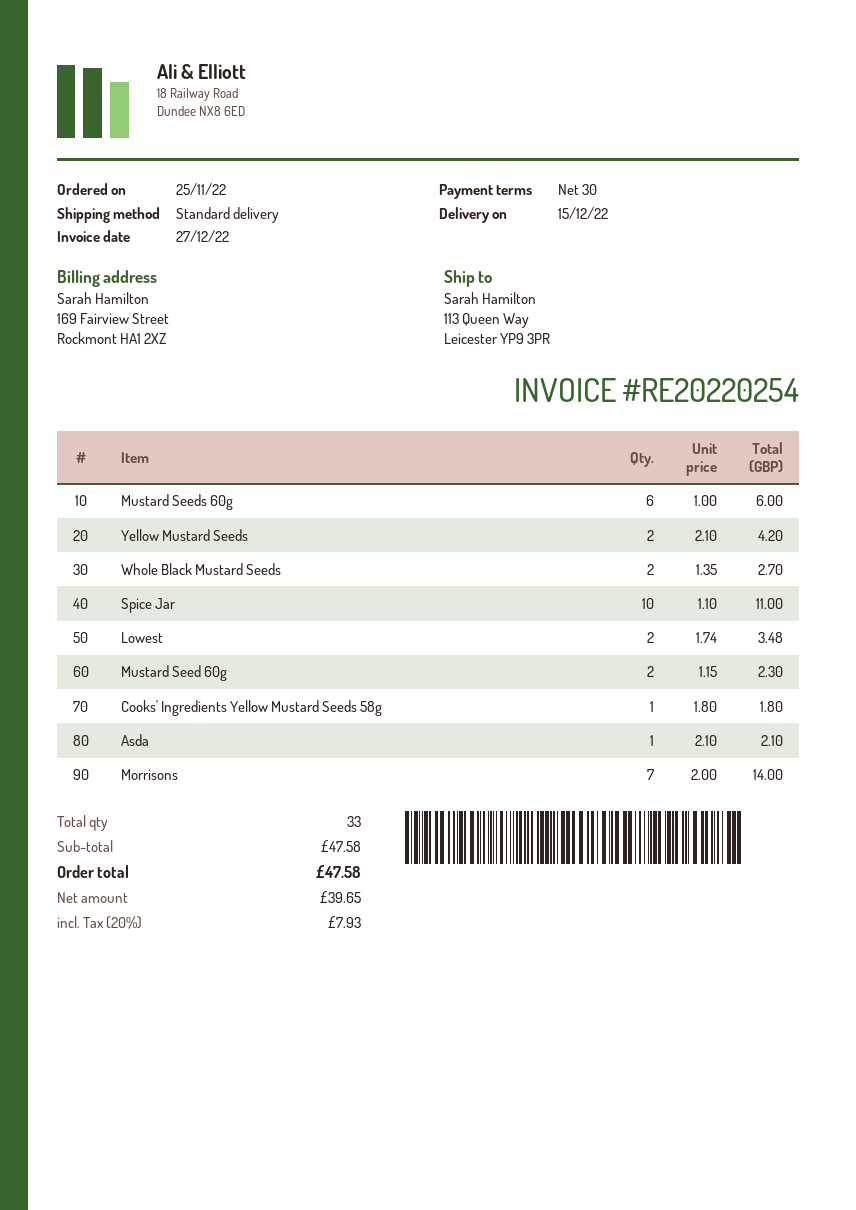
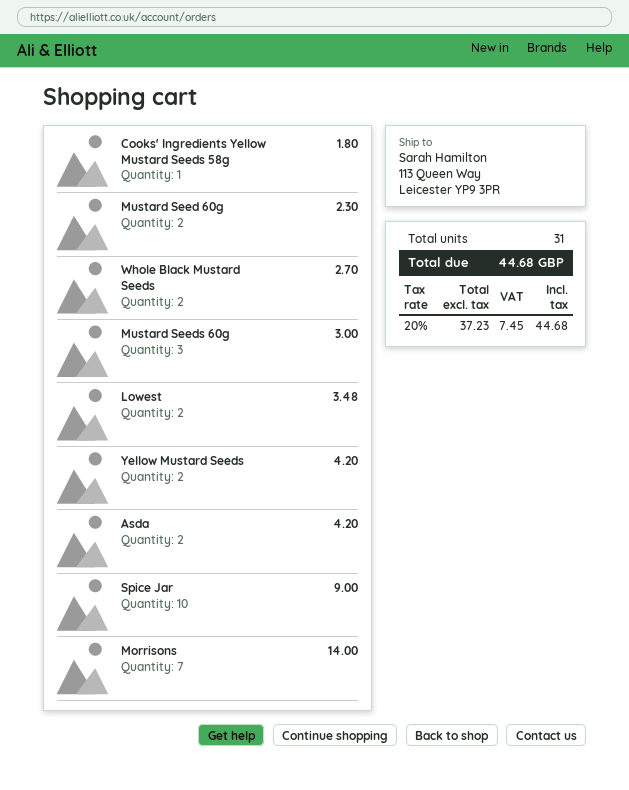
Mustard Seeds 60g: 6 for 6.00 -> 3 for 3.00
Spice Jar: 10 for 11.00 -> 10 for 9.00
Asda: 1 for 2.10 -> 2 for 4.20
total quantity: 33 -> 31
net: 39.65 -> 37.23
tax: 20% = 7.93 -> 20% = 7.45
total: 47.58 -> 44.68

